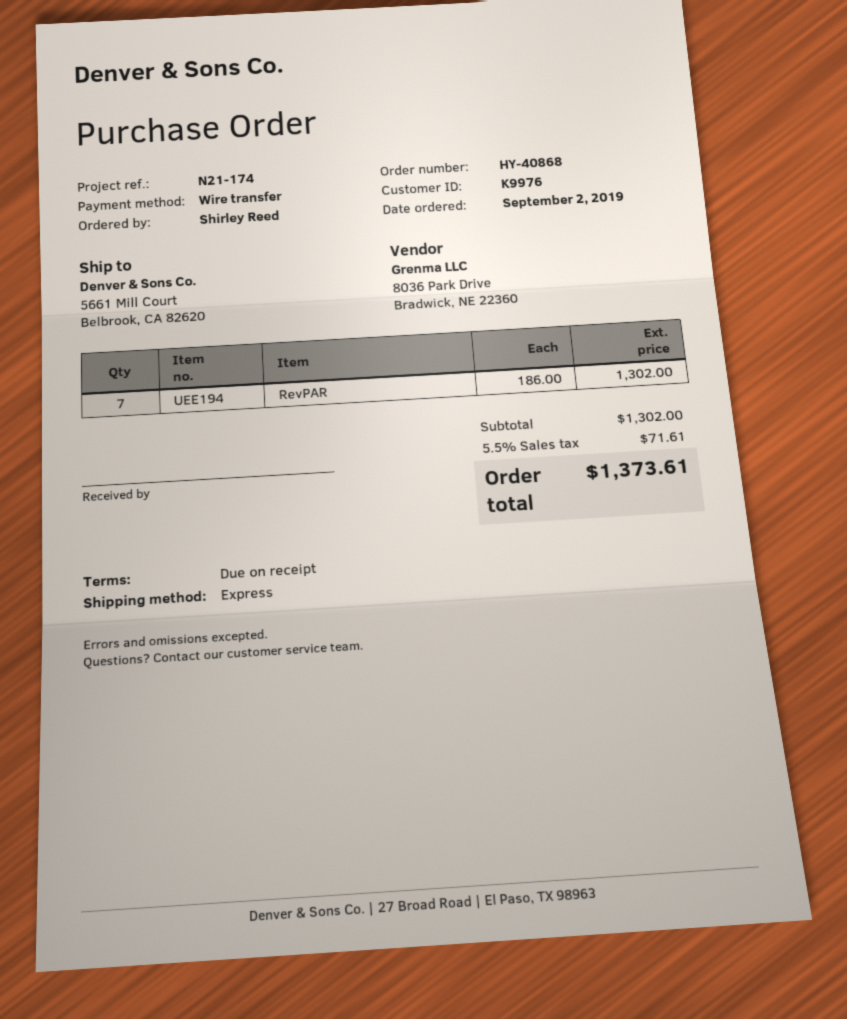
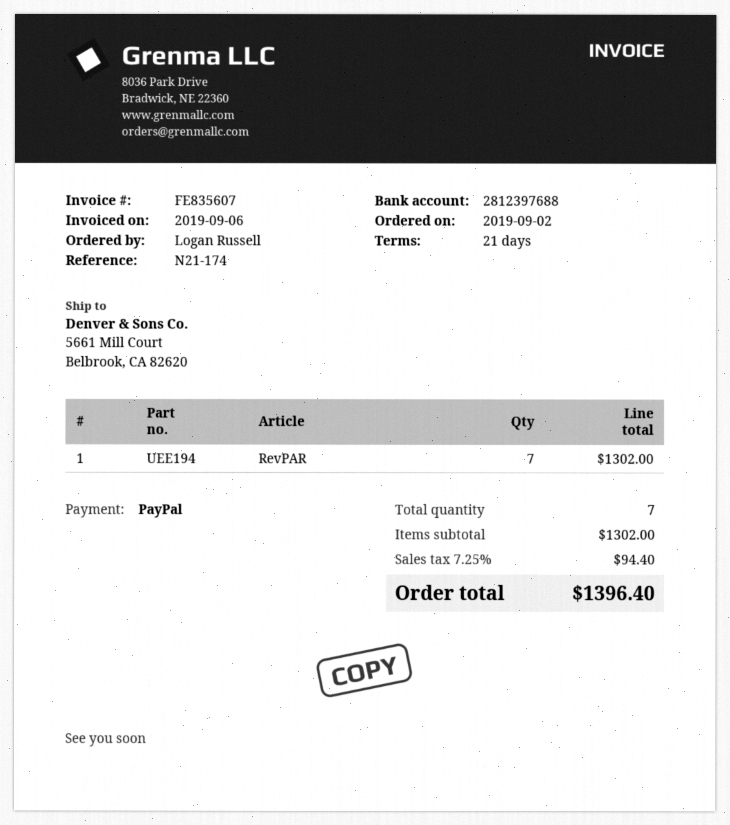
payment terms: on receipt -> 21 days
ordered by: Shirley Reed -> Logan Russell
payment method: bank transfer -> PayPal
tax: 5.5% = 71.61 -> 7.25% = 94.40
total: 1373.61 -> 1396.40

